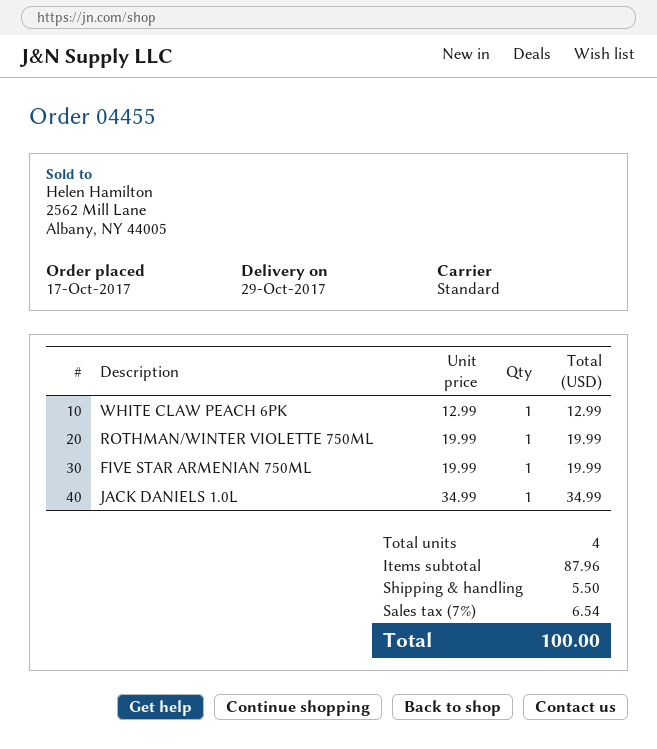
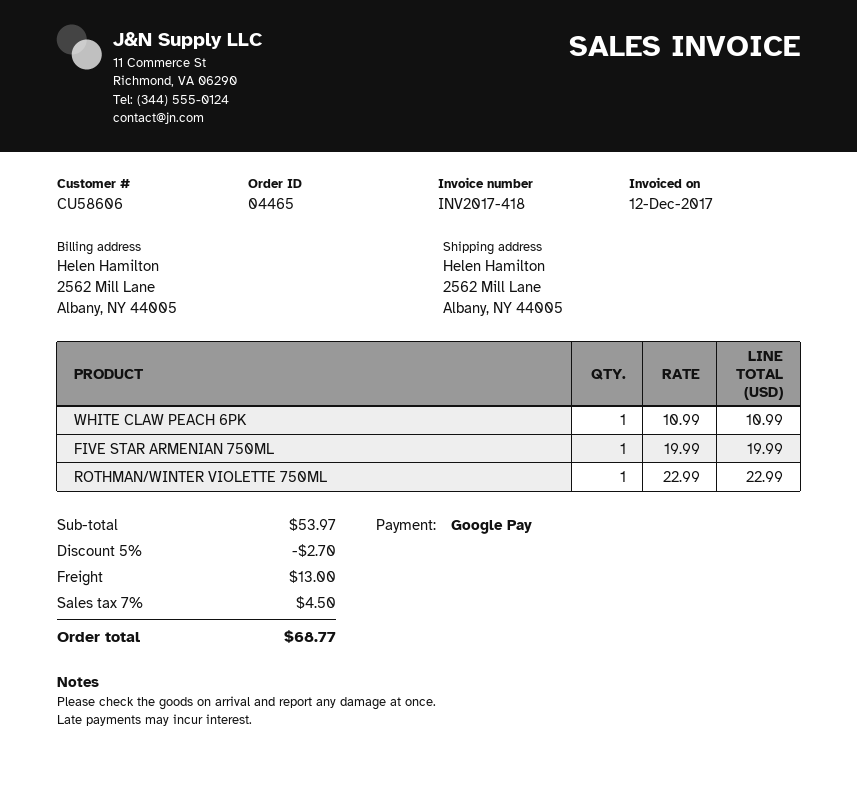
order number: 04455 -> 04465
WHITE CLAW PEACH 6PK: 1 x 12.99 = 12.99 -> 1 x 10.99 = 10.99
ROTHMAN/WINTER VIOLETTE 750ML: 1 x 19.99 = 19.99 -> 1 x 22.99 = 22.99
JACK DANIELS 1.0L: 1 x 34.99 = 34.99 -> none
subtotal: 87.96 -> 53.97
discount: none -> 5% = 2.70
shipping: 5.50 -> 13.00
tax: 7% = 6.54 -> 7% = 4.50
total: 100.00 -> 68.77

